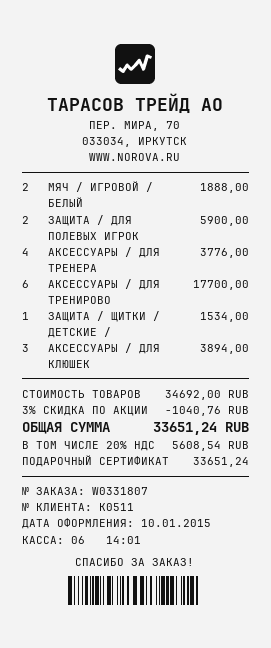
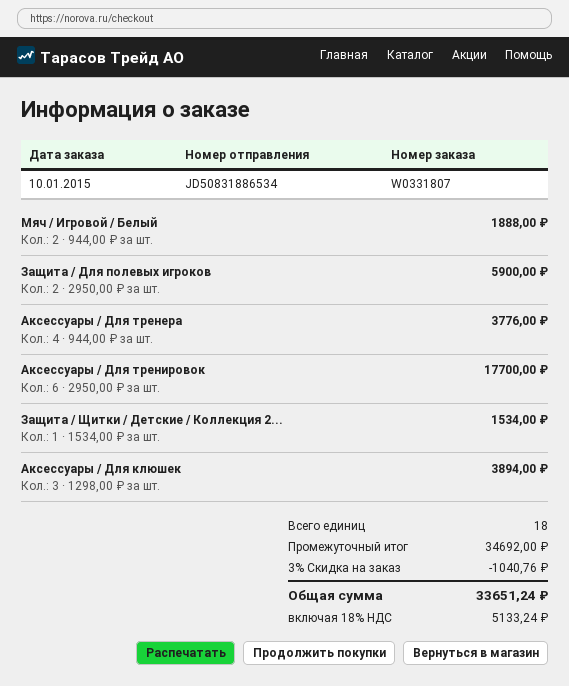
tax: 20% = 5608.54 -> 18% = 5133.24

